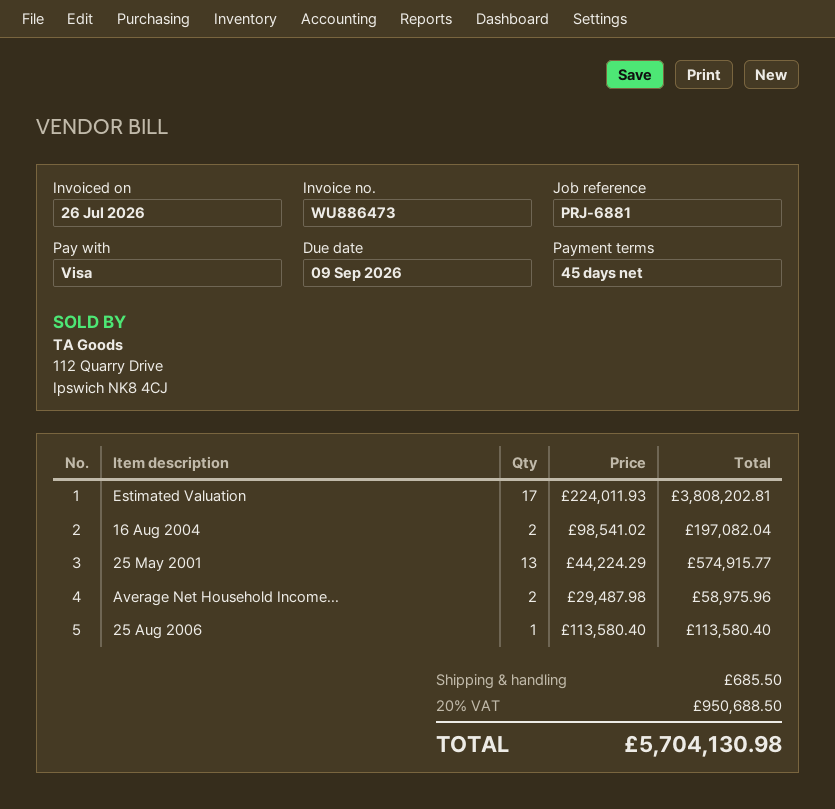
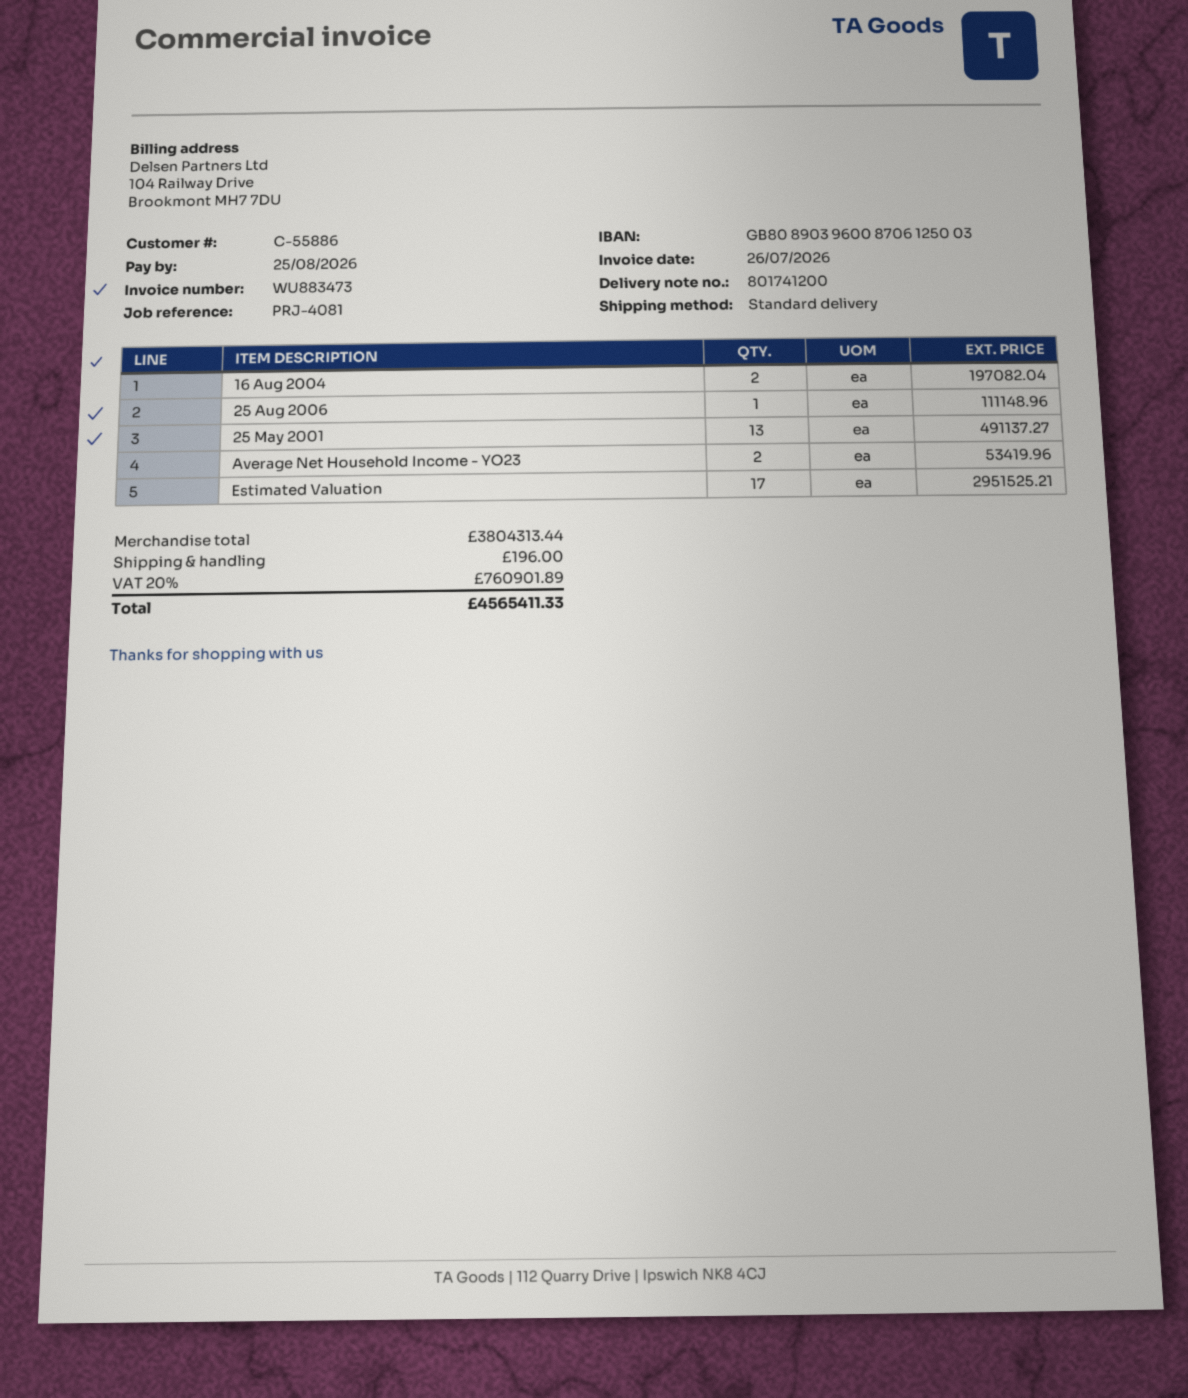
invoice number: WU886473 -> WU883473
due date: 2026-09-09 -> 2026-08-25
reference: PRJ-6881 -> PRJ-4081
Estimated Valuation: 17 for 3808202.81 -> 17 for 2951525.21
25 May 2001: 13 for 574915.77 -> 13 for 491137.27
Average Net Household Income...: 2 for 58975.96 -> 2 for 53419.96
25 Aug 2006: 1 for 113580.40 -> 1 for 111148.96
shipping: 685.50 -> 196.00
tax: 20% = 950688.50 -> 20% = 760901.89
total: 5704130.98 -> 4565411.33

